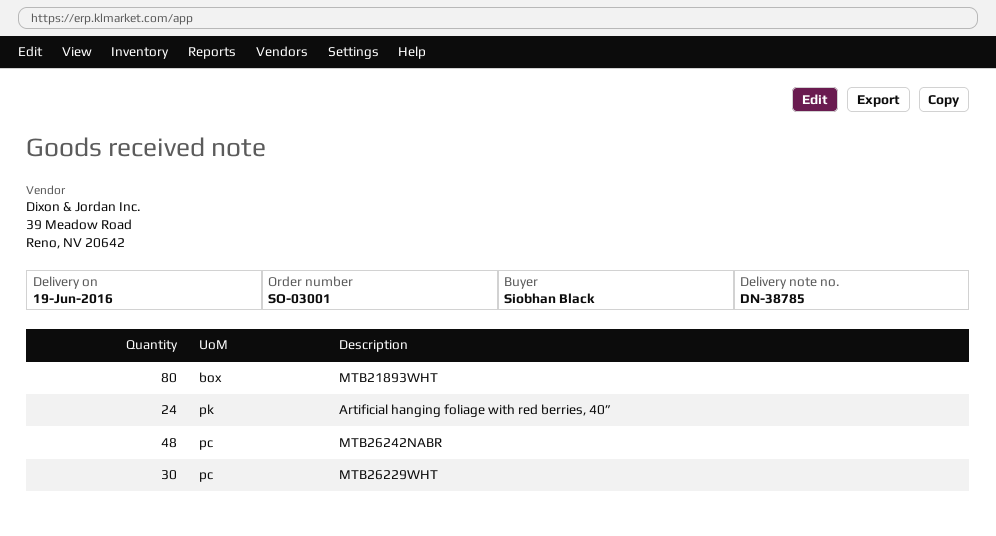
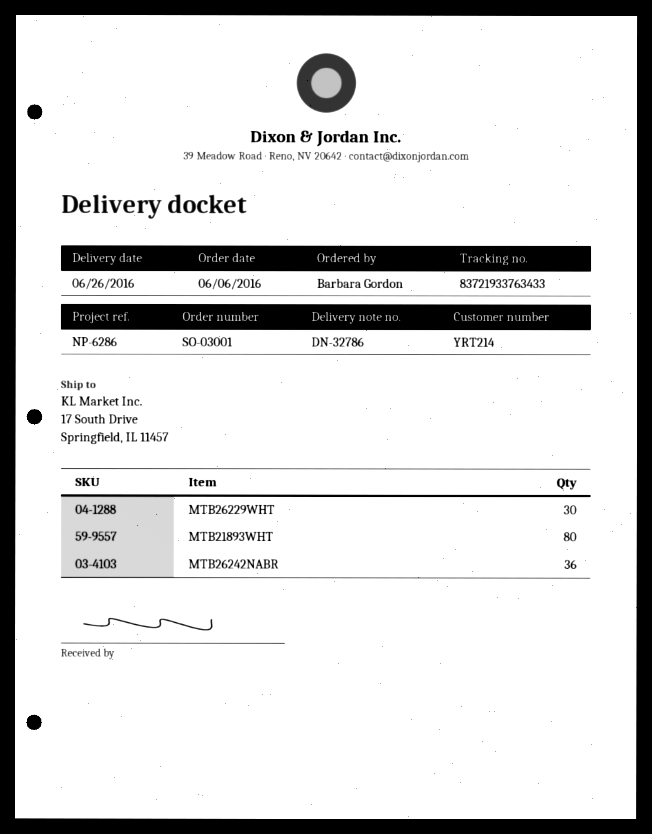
delivery note number: DN-38785 -> DN-32786
delivery date: 2016-06-19 -> 2016-06-26
ordered by: Siobhan Black -> Barbara Gordon
Artificial hanging foliage with red berries, 40”: 24 -> none
MTB26242NABR: 48 -> 36

